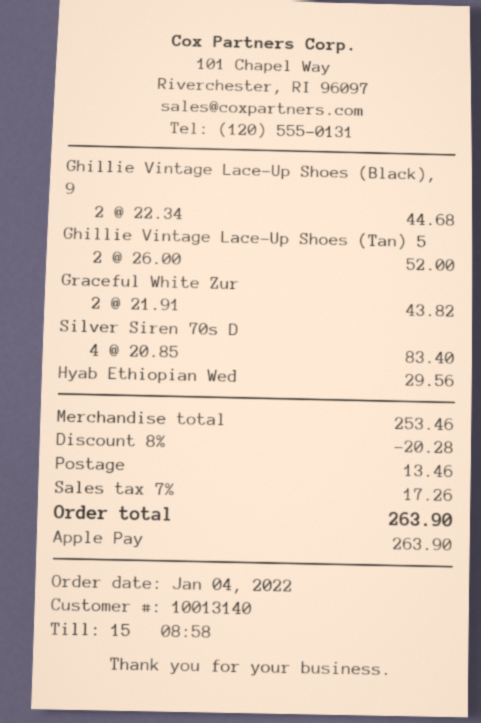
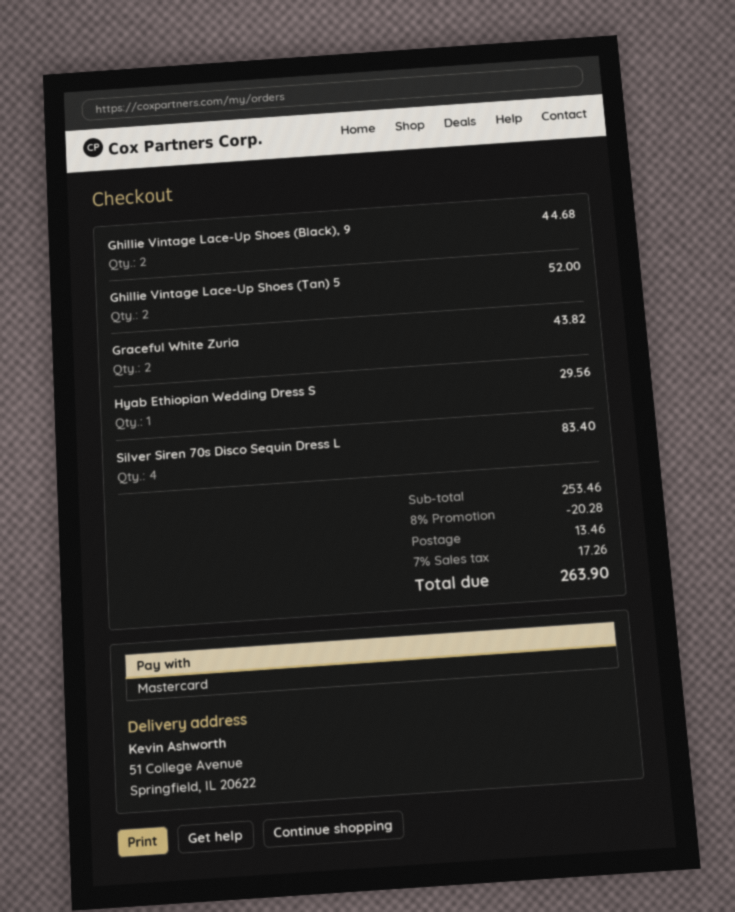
payment method: Apple Pay -> Mastercard

